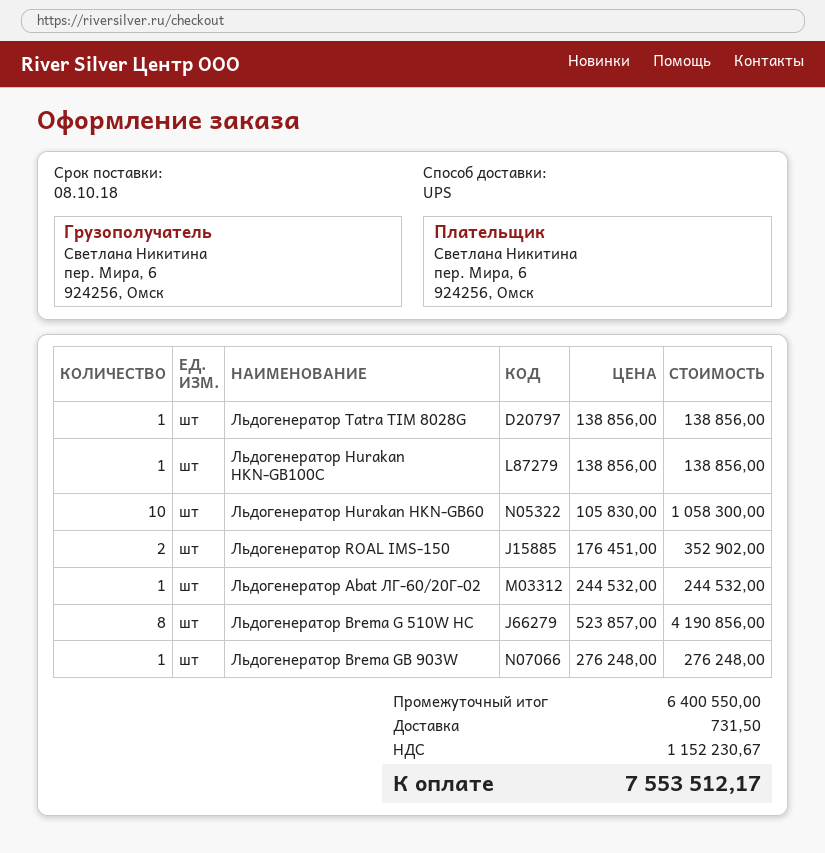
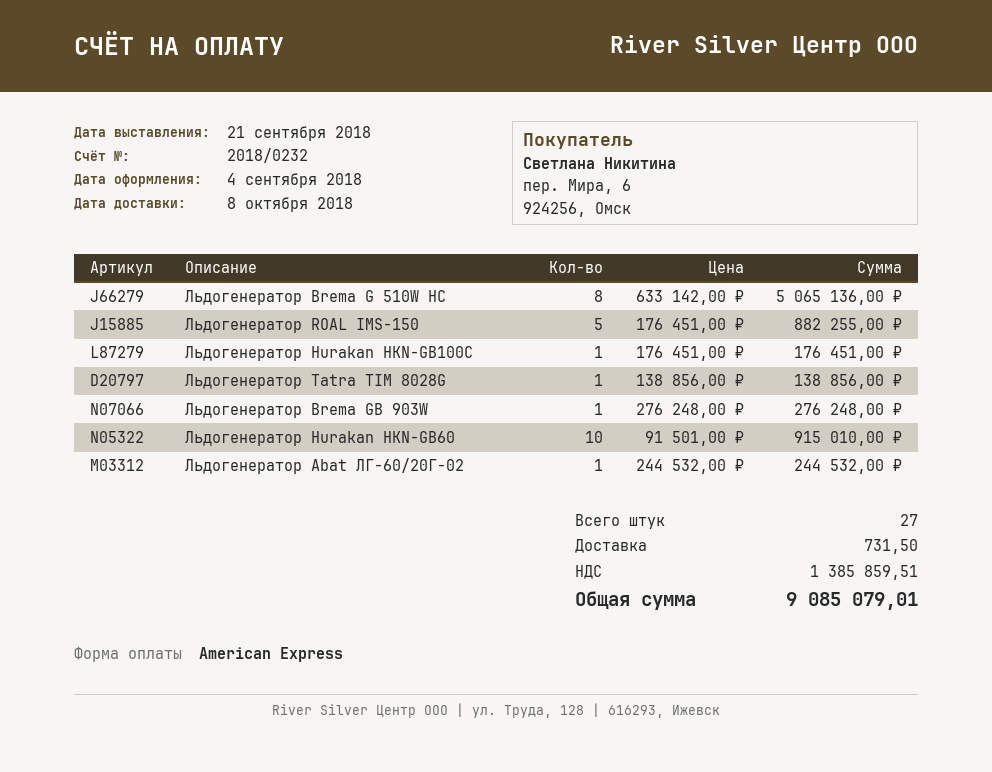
Льдогенератор Hurakan HKN-GB100C: 1 x 138856.00 = 138856.00 -> 1 x 176451.00 = 176451.00
Льдогенератор Hurakan HKN-GB60: 10 x 105830.00 = 1058300.00 -> 10 x 91501.00 = 915010.00
Льдогенератор ROAL IMS-150: 2 x 176451.00 = 352902.00 -> 5 x 176451.00 = 882255.00
Льдогенератор Brema G 510W HC: 8 x 523857.00 = 4190856.00 -> 8 x 633142.00 = 5065136.00
tax: 1152230.67 -> 1385859.51
total: 7553512.17 -> 9085079.01

